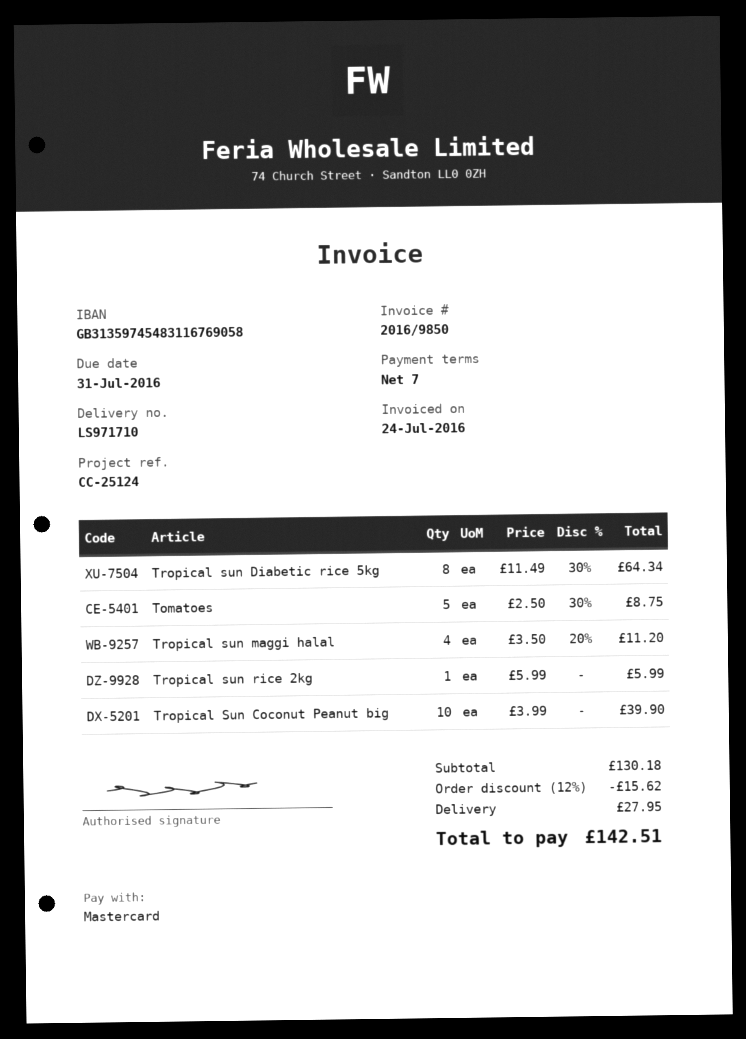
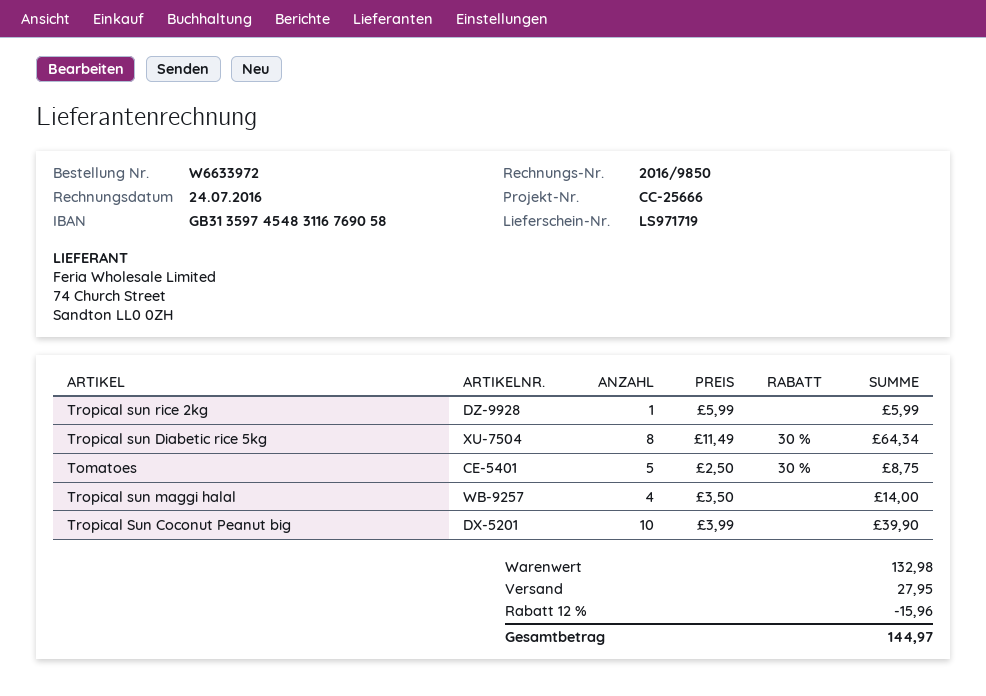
delivery note number: LS971710 -> LS971719
reference: CC-25124 -> CC-25666
Tropical sun maggi halal: 4 x 3.50 - 20% = 11.20 -> 4 x 3.50 = 14.00
subtotal: 130.18 -> 132.98
discount: 12% = 15.62 -> 12% = 15.96
total: 142.51 -> 144.97

